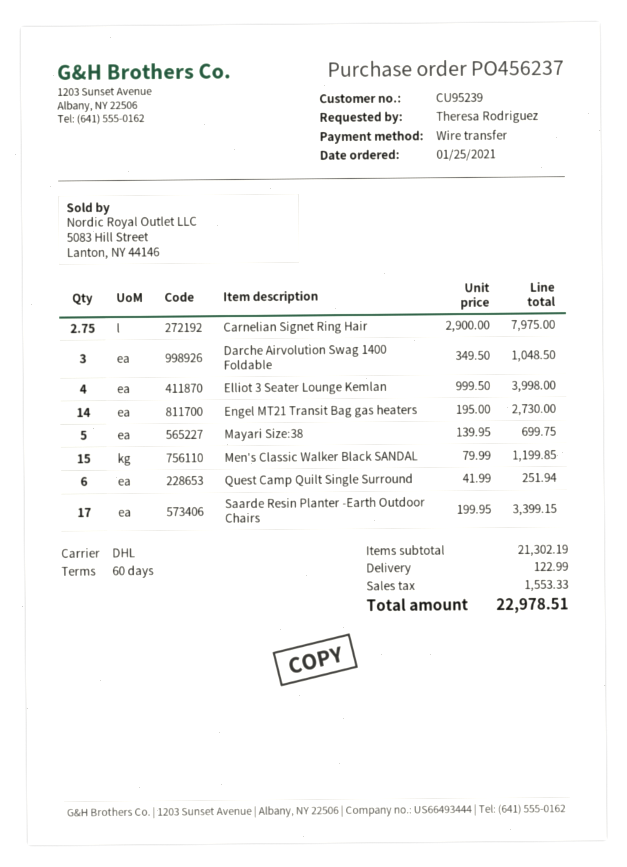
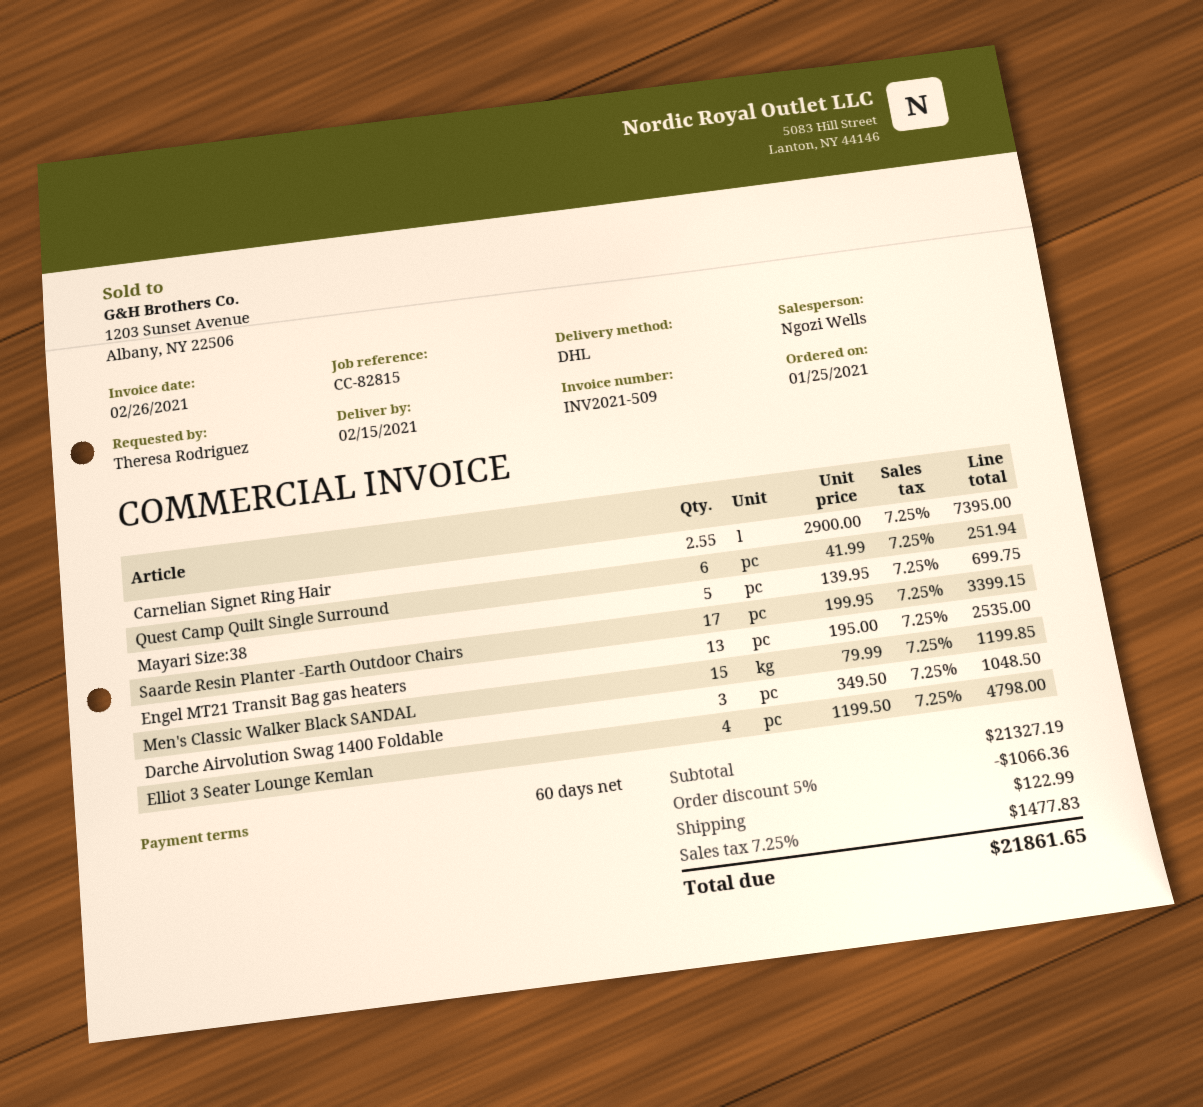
Carnelian Signet Ring Hair: 2.75 x 2900.00 = 7975.00 -> 2.55 x 2900.00 = 7395.00
Elliot 3 Seater Lounge Kemlan: 4 x 999.50 = 3998.00 -> 4 x 1199.50 = 4798.00
Engel MT21 Transit Bag gas heaters: 14 x 195.00 = 2730.00 -> 13 x 195.00 = 2535.00
subtotal: 21302.19 -> 21327.19
discount: none -> 5% = 1066.36
tax: 1553.33 -> 1477.83
total: 22978.51 -> 21861.65

